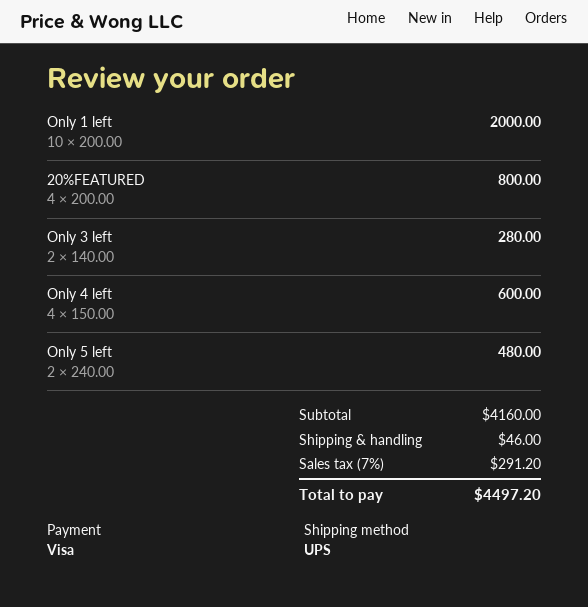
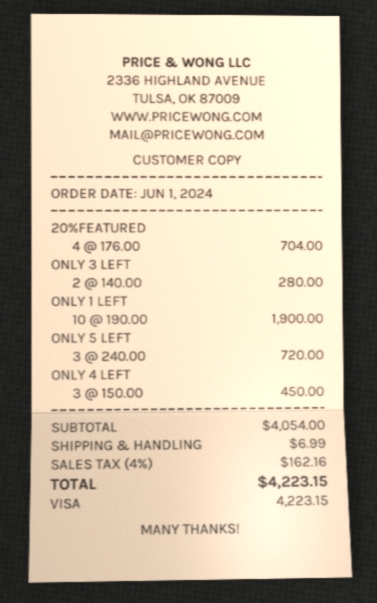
Only 1 left: 10 x 200.00 = 2000.00 -> 10 x 190.00 = 1900.00
20%FEATURED: 4 x 200.00 = 800.00 -> 4 x 176.00 = 704.00
Only 4 left: 4 x 150.00 = 600.00 -> 3 x 150.00 = 450.00
Only 5 left: 2 x 240.00 = 480.00 -> 3 x 240.00 = 720.00
subtotal: 4160.00 -> 4054.00
shipping: 46.00 -> 6.99
tax: 7% = 291.20 -> 4% = 162.16
total: 4497.20 -> 4223.15

